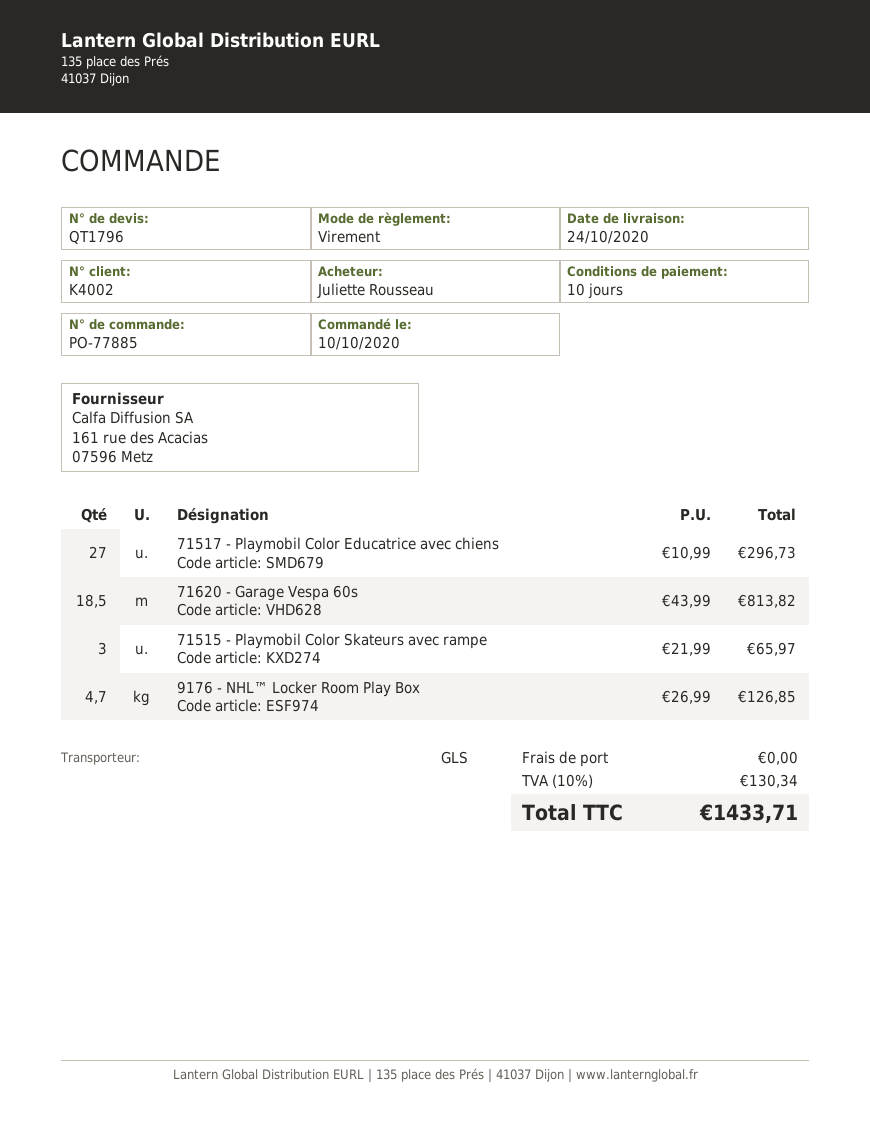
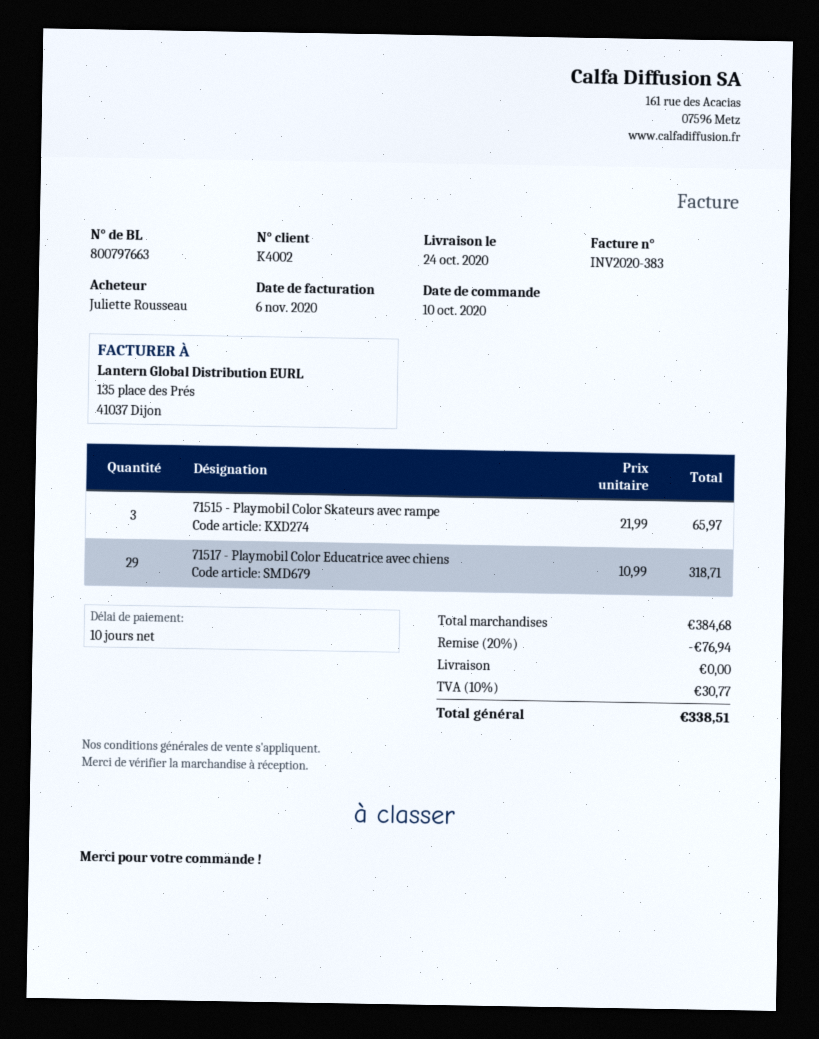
71517 - Playmobil Color Educatrice avec chiens: 27 x 10.99 = 296.73 -> 29 x 10.99 = 318.71
71620 - Garage Vespa 60s: 18.5 x 43.99 = 813.82 -> none
9176 - NHL™ Locker Room Play Box: 4.7 x 26.99 = 126.85 -> none
discount: none -> 20% = 76.94
tax: 10% = 130.34 -> 10% = 30.77
total: 1433.71 -> 338.51

